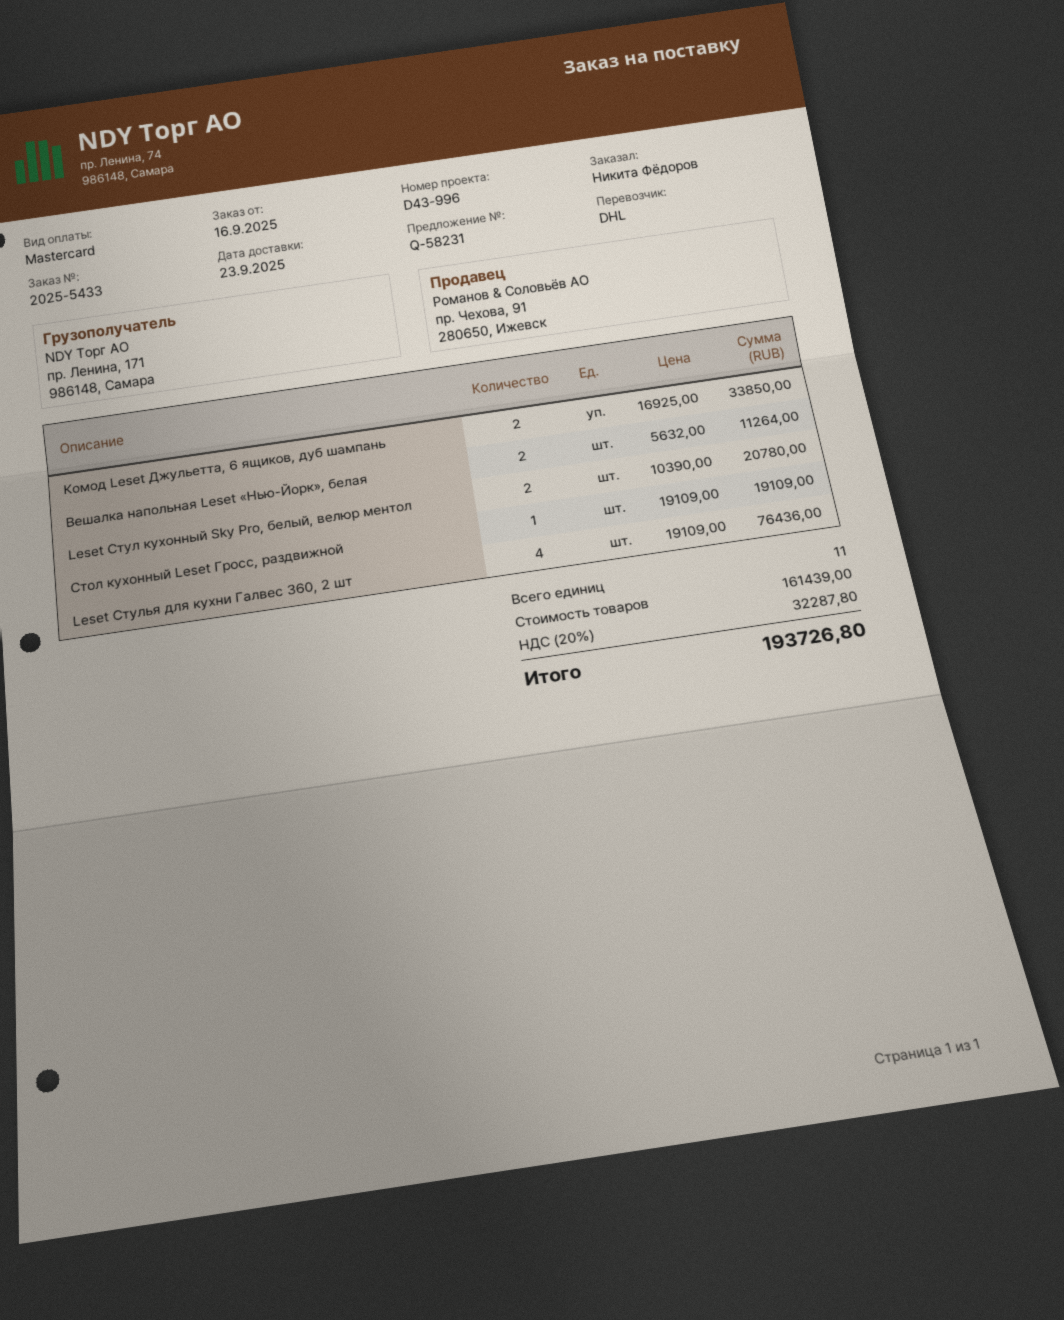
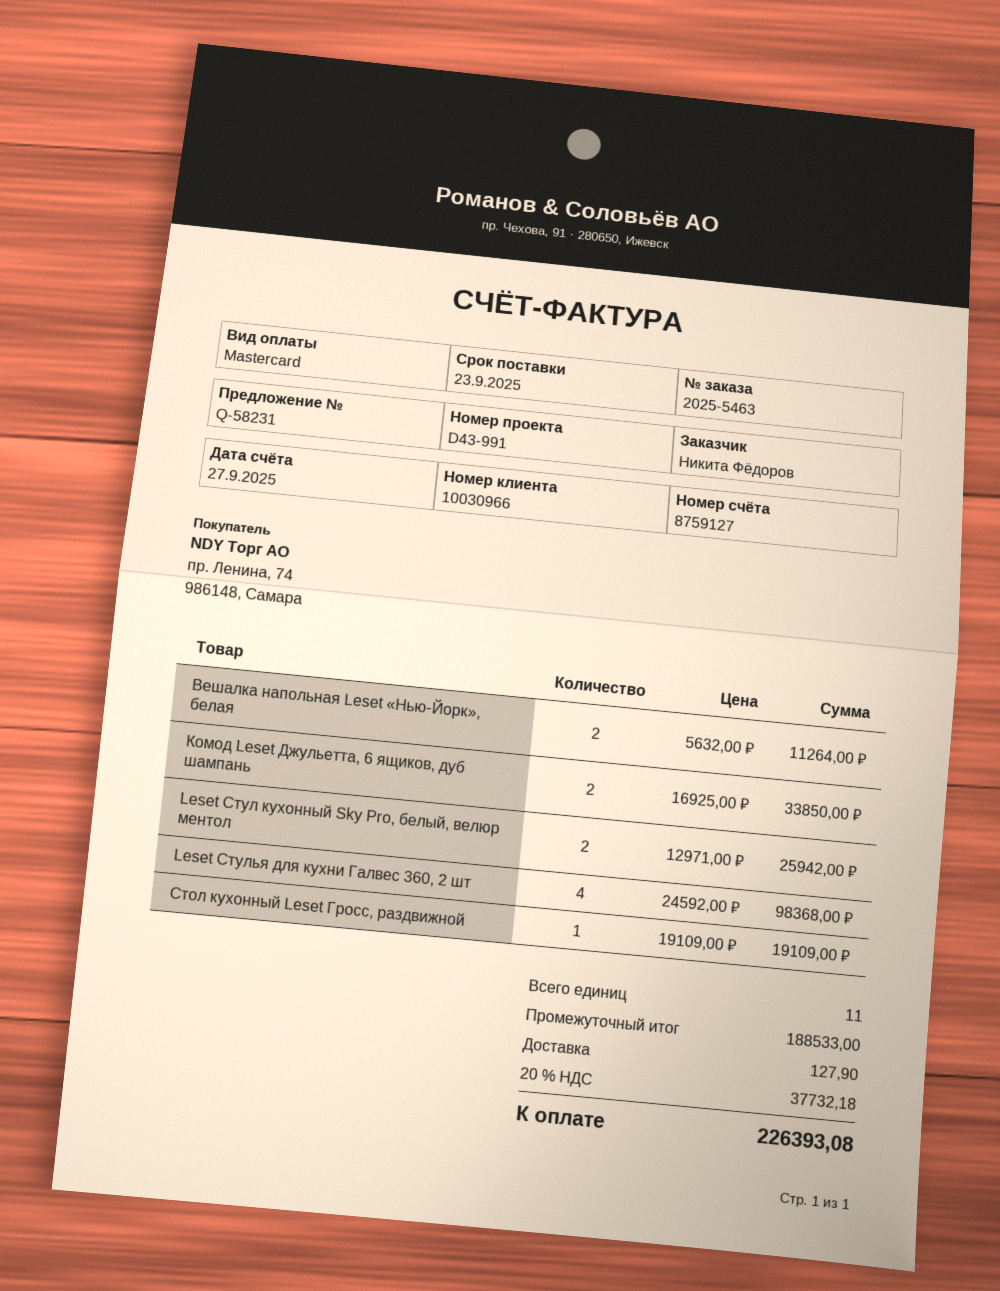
order number: 2025-5433 -> 2025-5463
reference: D43-996 -> D43-991
Leset Стул кухонный Sky Pro, белый, велюр ментол: 2 x 10390.00 = 20780.00 -> 2 x 12971.00 = 25942.00
Leset Стулья для кухни Галвес 360, 2 шт: 4 x 19109.00 = 76436.00 -> 4 x 24592.00 = 98368.00
subtotal: 161439.00 -> 188533.00
shipping: none -> 127.90
tax: 20% = 32287.80 -> 20% = 37732.18
total: 193726.80 -> 226393.08

